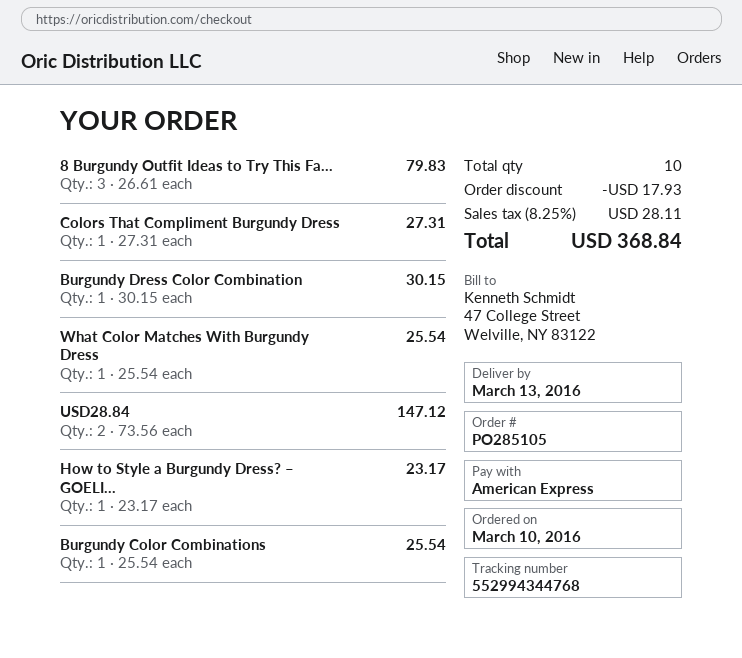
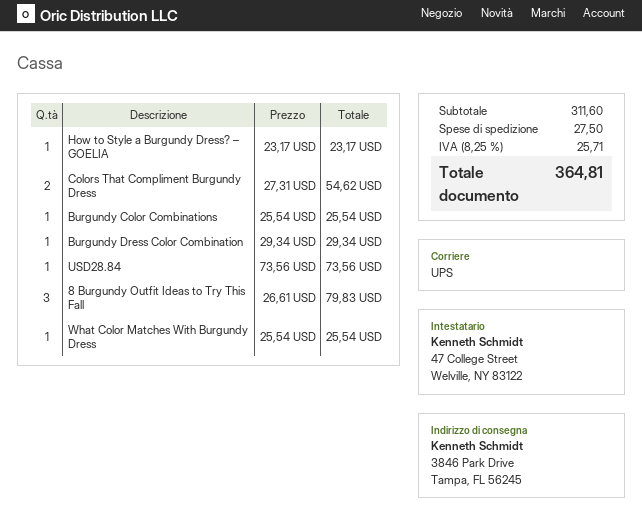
Colors That Compliment Burgundy Dress: 1 x 27.31 = 27.31 -> 2 x 27.31 = 54.62
Burgundy Dress Color Combination: 1 x 30.15 = 30.15 -> 1 x 29.34 = 29.34
USD28.84: 2 x 73.56 = 147.12 -> 1 x 73.56 = 73.56
discount: 17.93 -> none
shipping: none -> 27.50
tax: 8.25% = 28.11 -> 8.25% = 25.71
total: 368.84 -> 364.81

